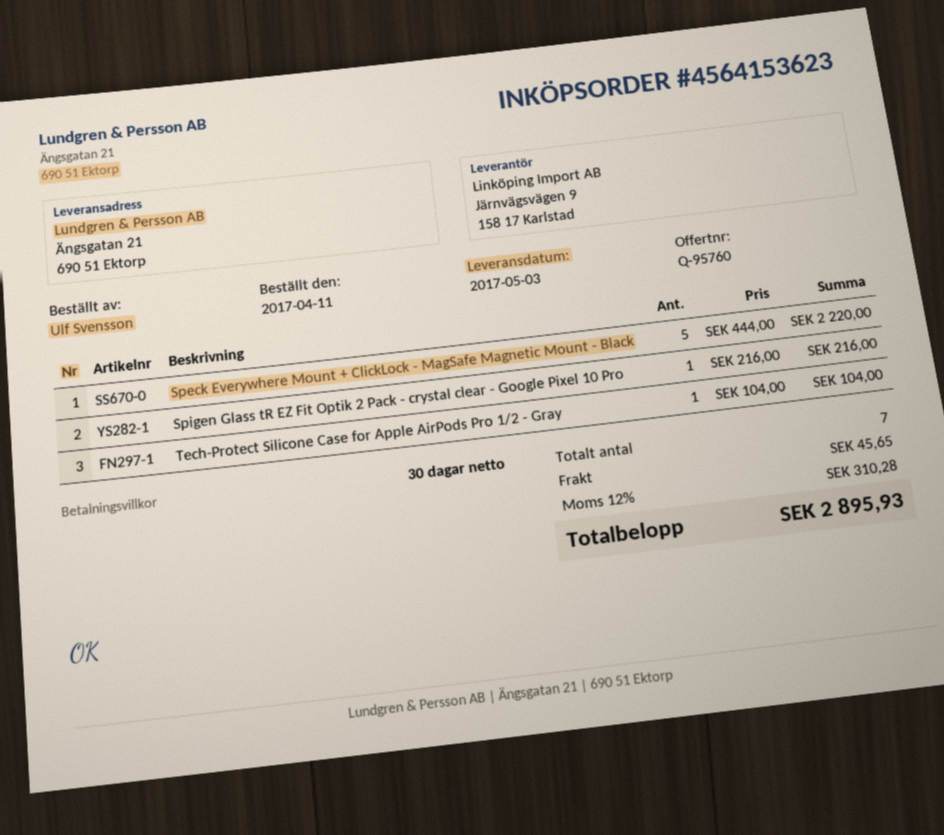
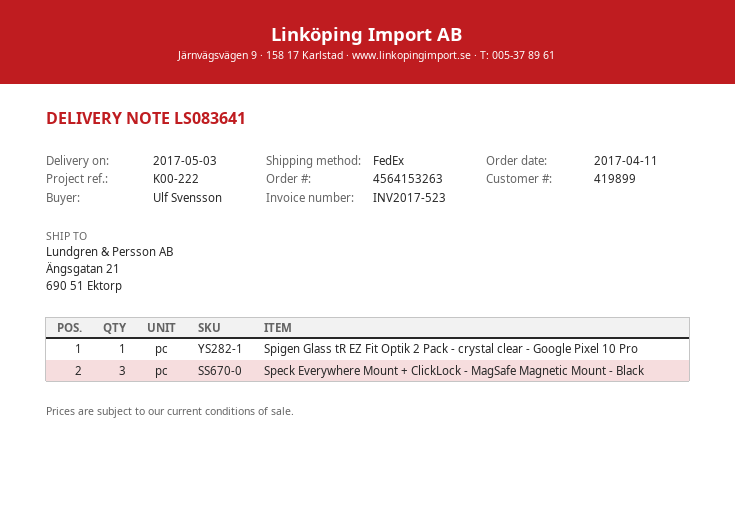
order number: 4564153623 -> 4564153263
Speck Everywhere Mount + ClickLock - MagSafe Magnetic Mount - Black: 5 -> 3
Tech-Protect Silicone Case for Apple AirPods Pro 1/2 - Gray: 1 -> none

